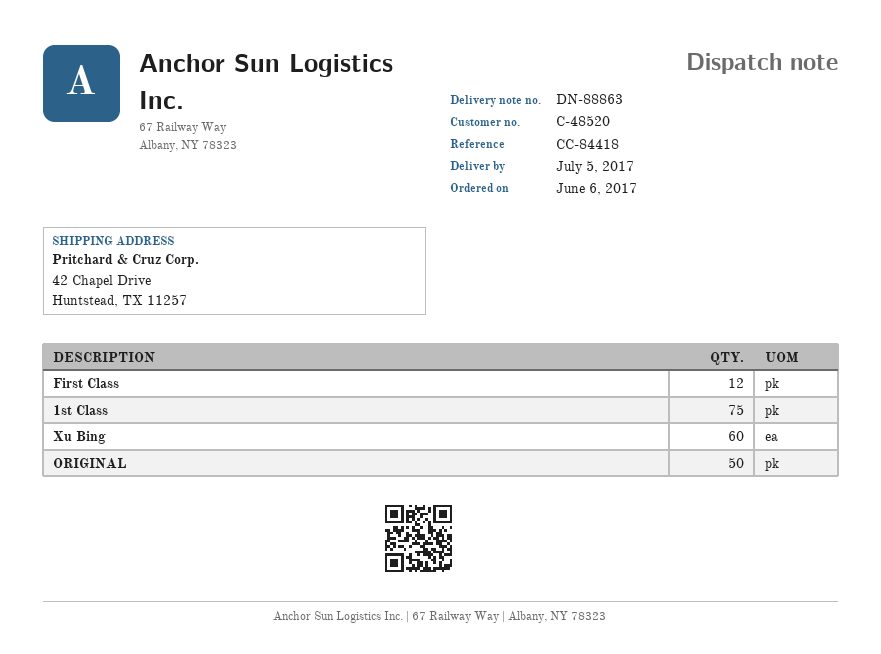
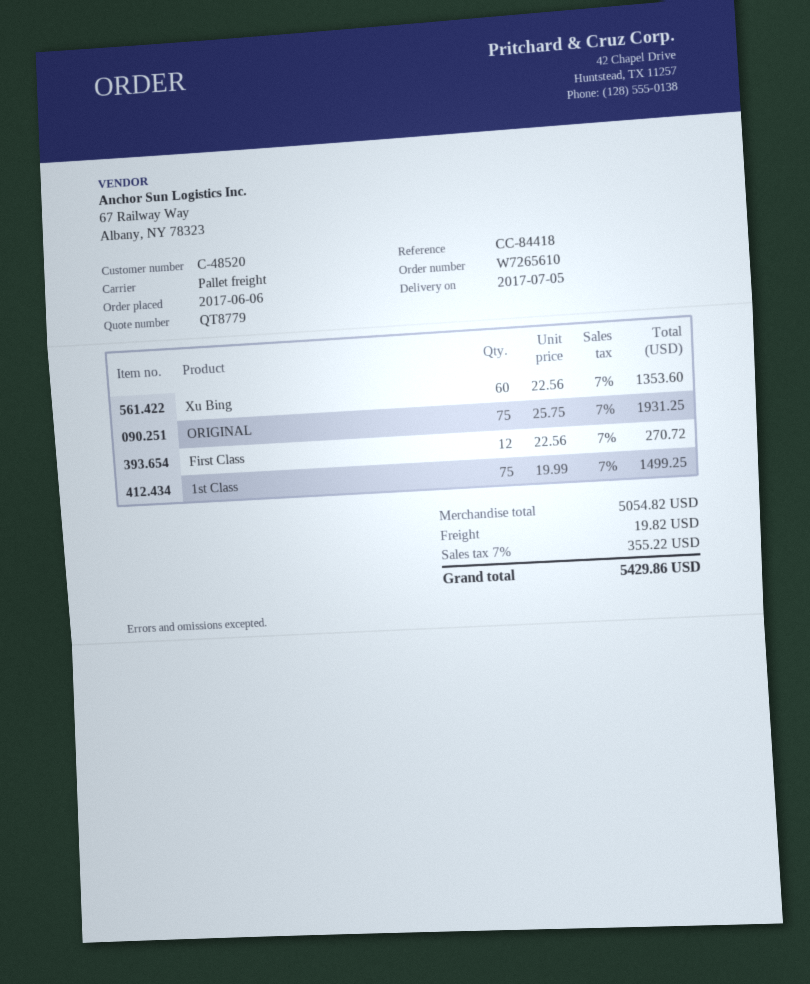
ORIGINAL: 50 -> 75

